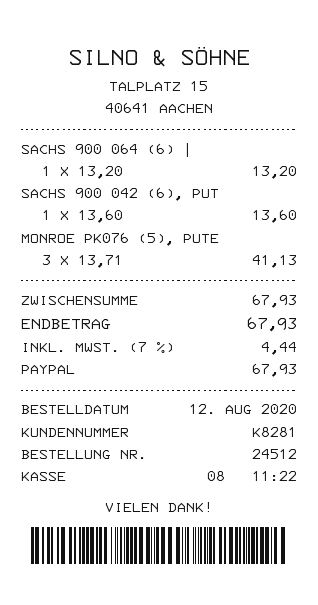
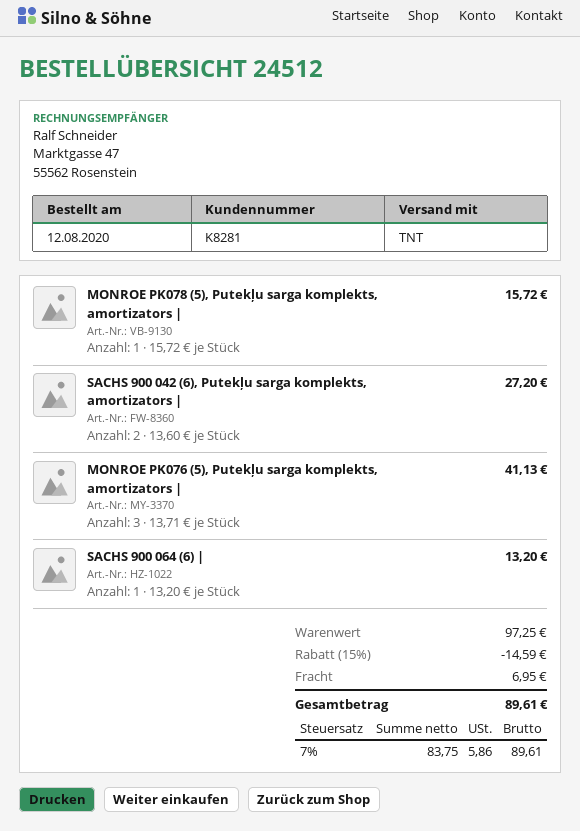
SACHS 900 042 (6), PUT: 1 x 13.60 = 13.60 -> 2 x 13.60 = 27.20
MONROE PK078 (5), Putekļu sarga komplekts, amortizators |: none -> 1 x 15.72 = 15.72
subtotal: 67.93 -> 97.25
discount: none -> 15% = 14.59
shipping: none -> 6.95
tax: 7% = 4.44 -> 7% = 5.86
total: 67.93 -> 89.61

